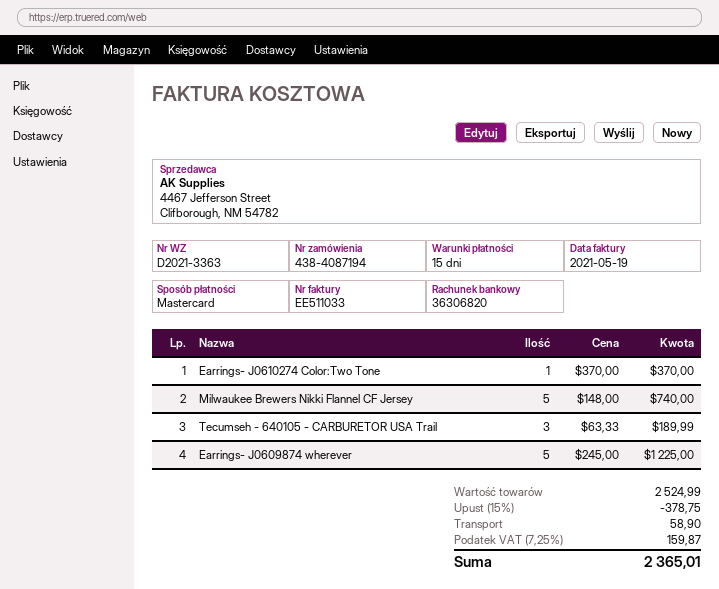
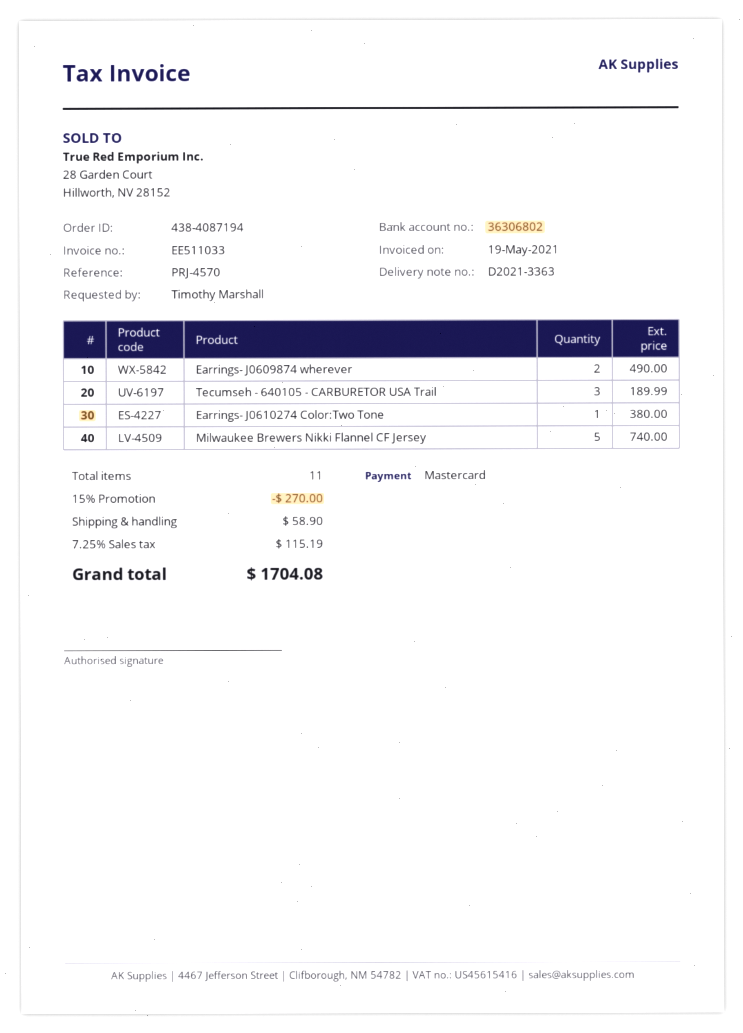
bank account: 36306820 -> 36306802
Earrings- J0610274 Color:Two Tone: 1 for 370.00 -> 1 for 380.00
Earrings- J0609874 wherever: 5 for 1225.00 -> 2 for 490.00
discount: 15% = 378.75 -> 15% = 270.00
tax: 7.25% = 159.87 -> 7.25% = 115.19
total: 2365.01 -> 1704.08

